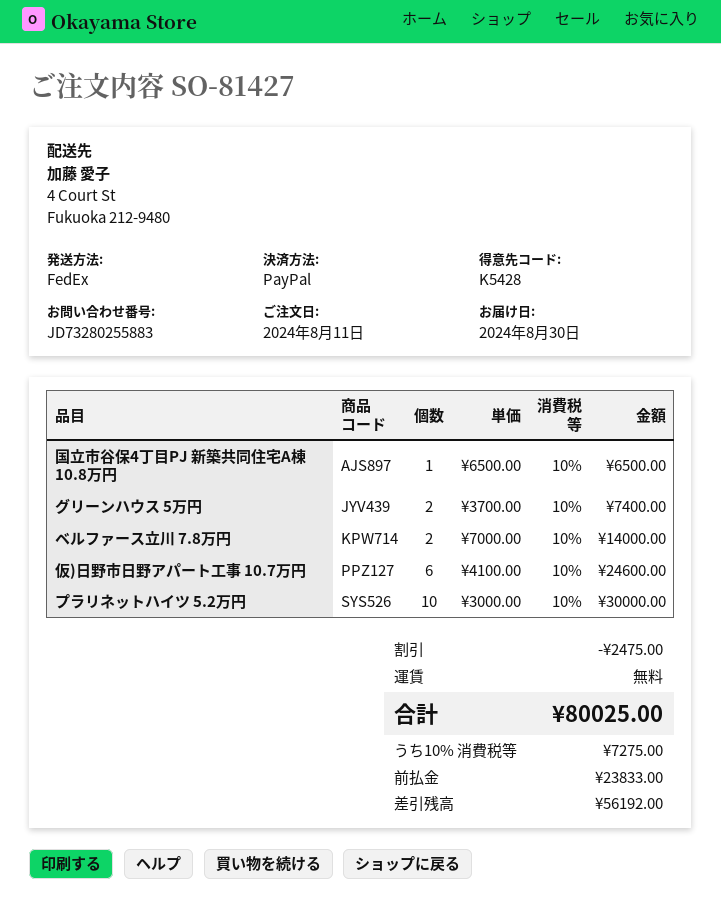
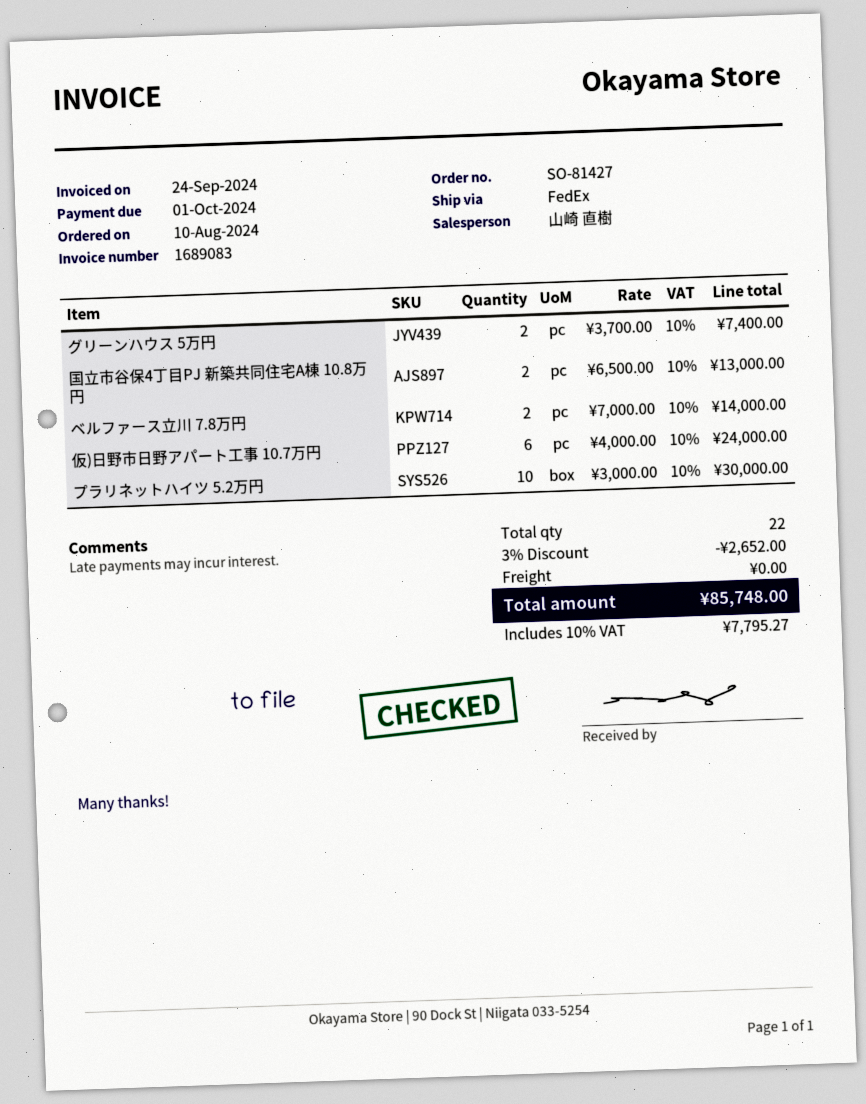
order date: 2024-08-11 -> 2024-08-10
国立市谷保4丁目PJ 新築共同住宅A棟 10.8万円: 1 x 6500.00 = 6500.00 -> 2 x 6500.00 = 13000.00
仮)日野市日野アパート工事 10.7万円: 6 x 4100.00 = 24600.00 -> 6 x 4000.00 = 24000.00
discount: 2475.00 -> 2652.00
tax: 10% = 7275.00 -> 10% = 7795.27
total: 80025.00 -> 85748.00

